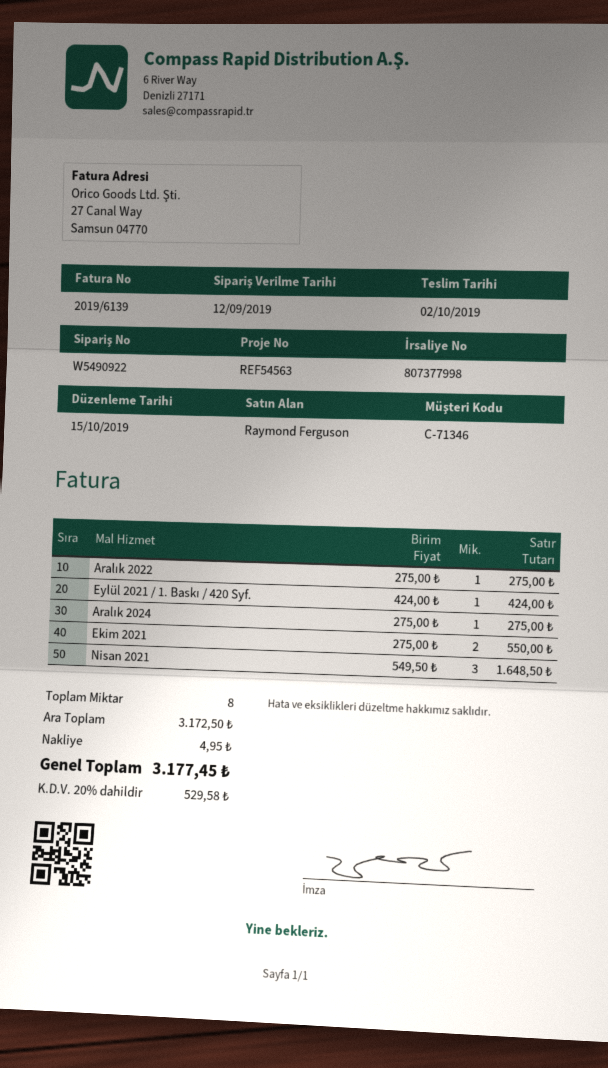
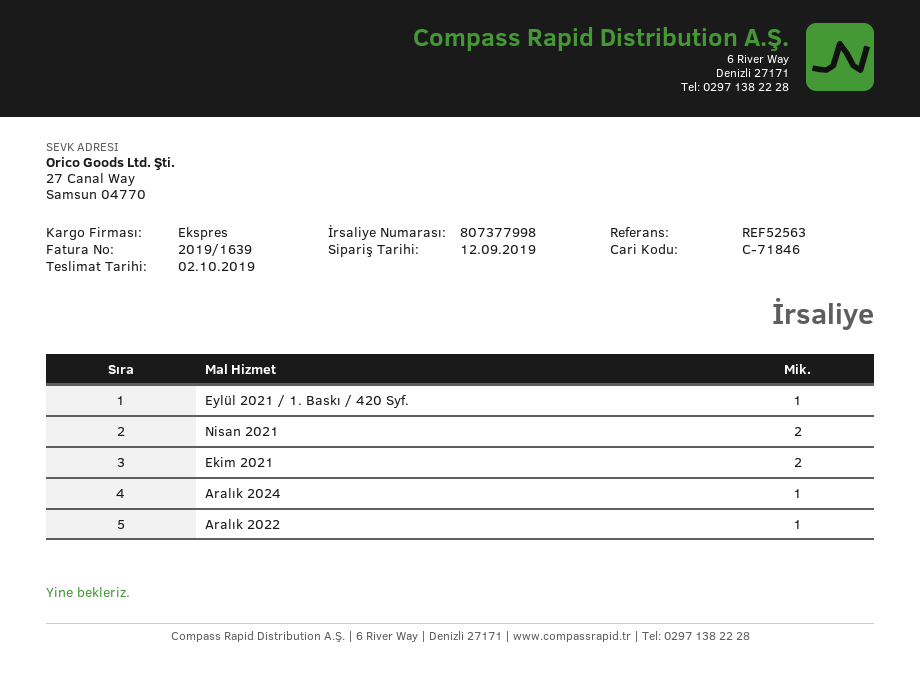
invoice number: 2019/6139 -> 2019/1639
customer number: C-71346 -> C-71846
reference: REF54563 -> REF52563
Nisan 2021: 3 -> 2

